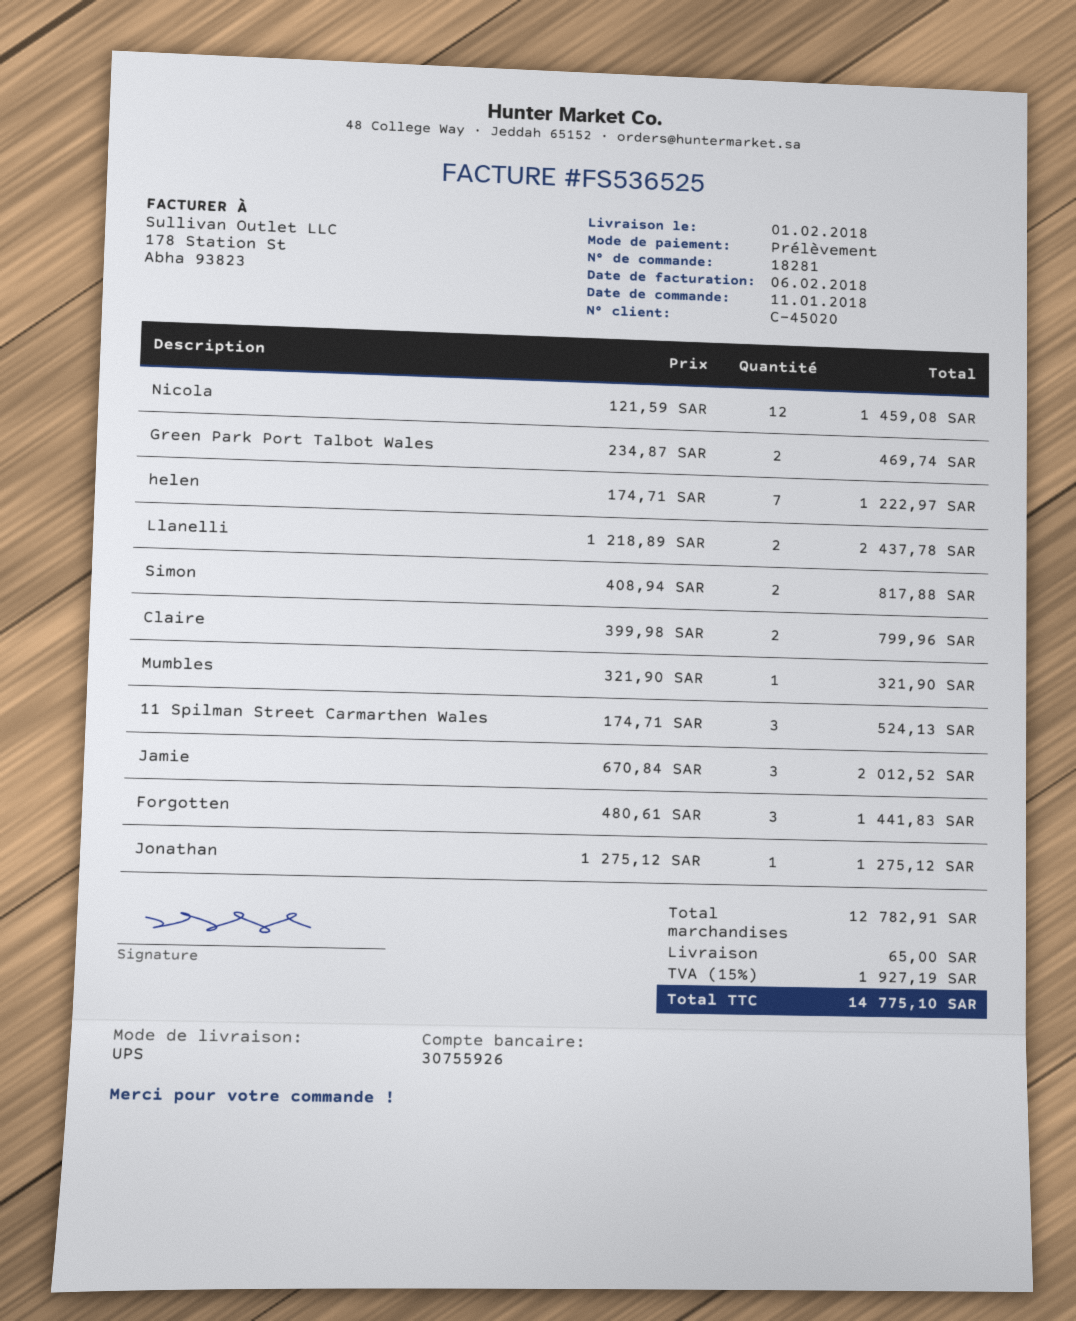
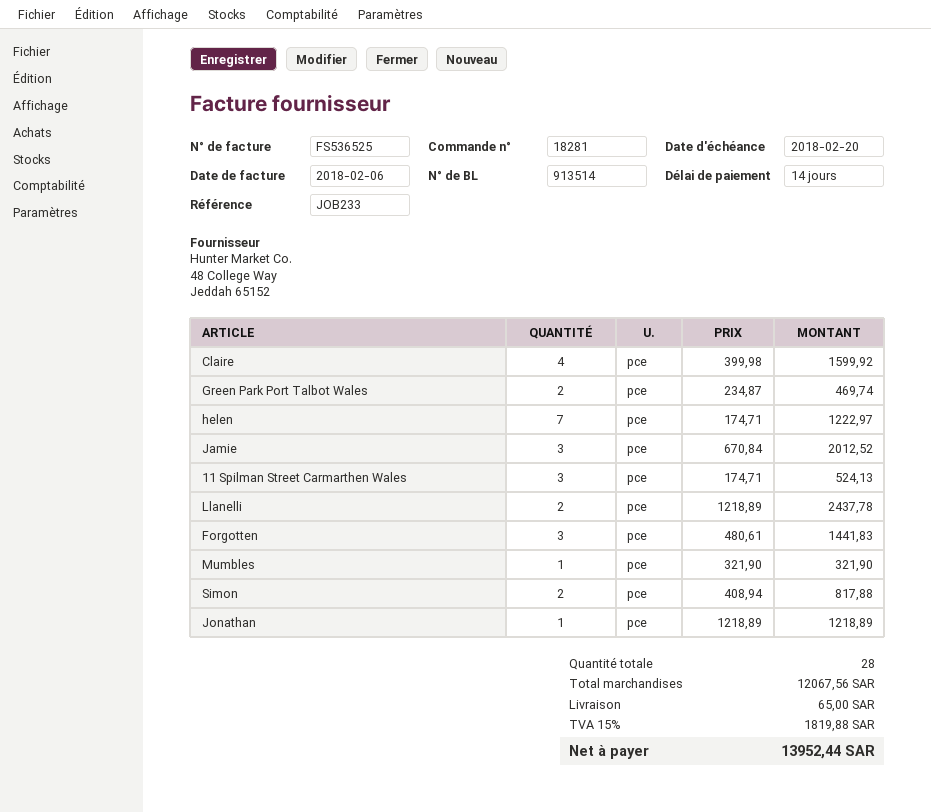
Nicola: 12 x 121.59 = 1459.08 -> none
Claire: 2 x 399.98 = 799.96 -> 4 x 399.98 = 1599.92
Jonathan: 1 x 1275.12 = 1275.12 -> 1 x 1218.89 = 1218.89
subtotal: 12782.91 -> 12067.56
tax: 15% = 1927.19 -> 15% = 1819.88
total: 14775.10 -> 13952.44

